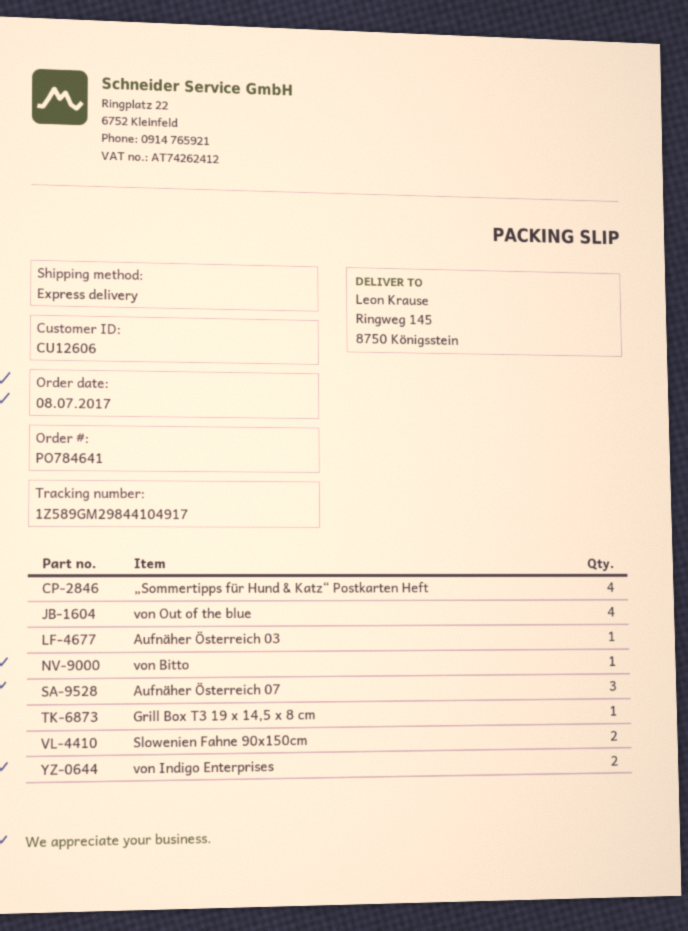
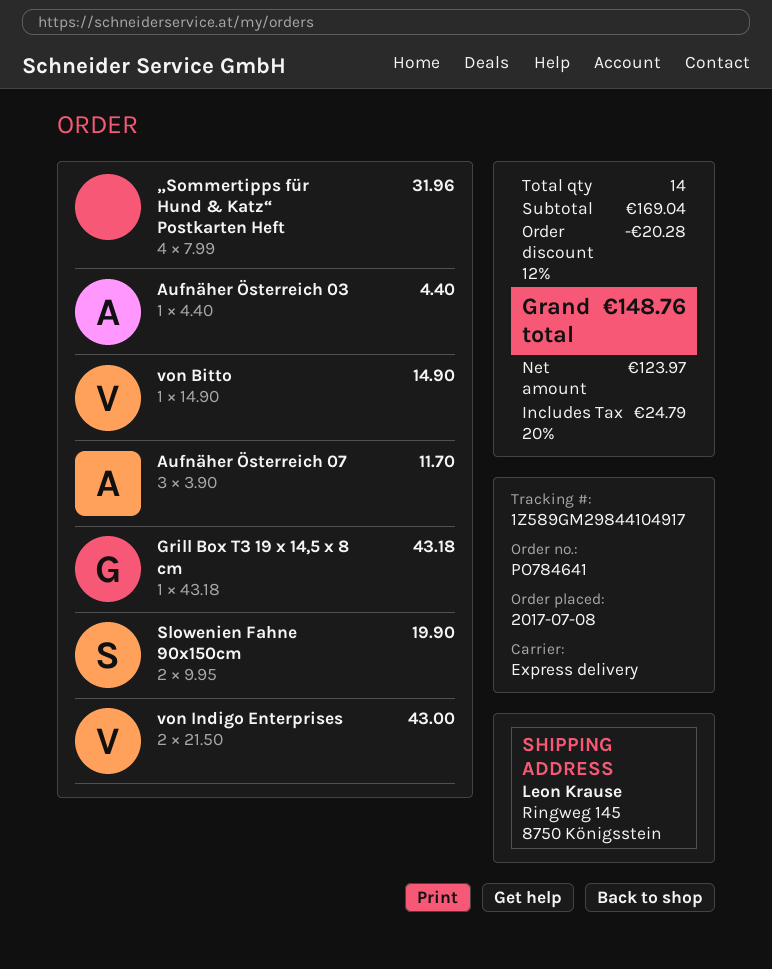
von Out of the blue: 4 -> none

